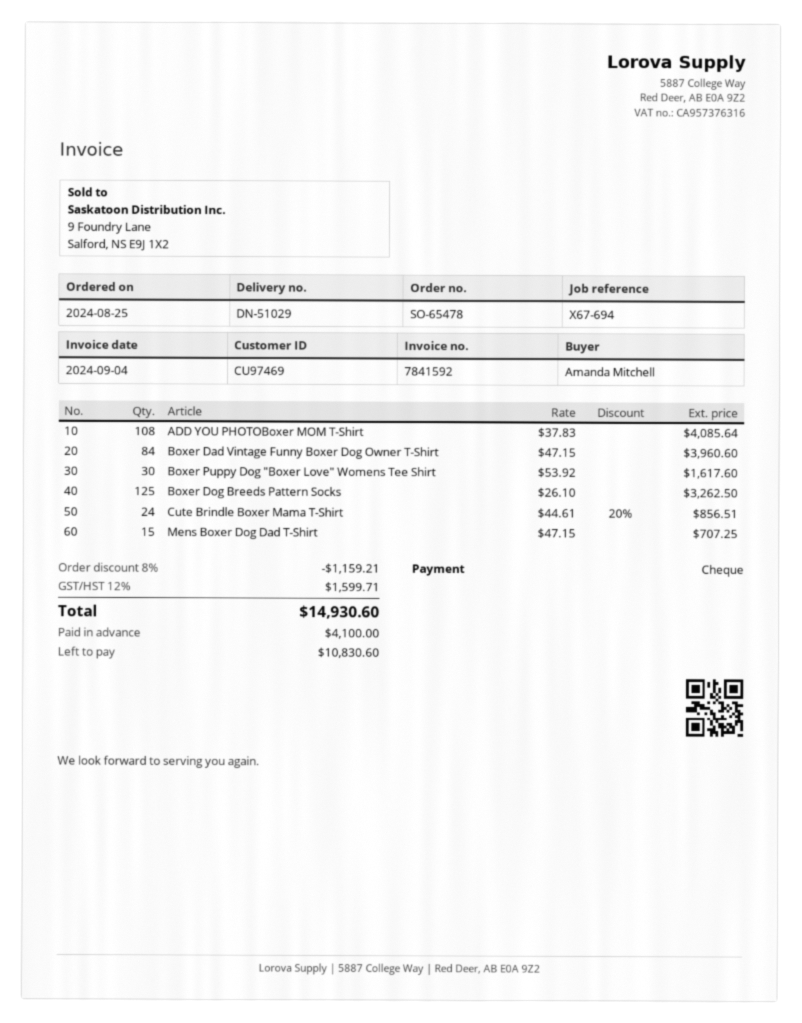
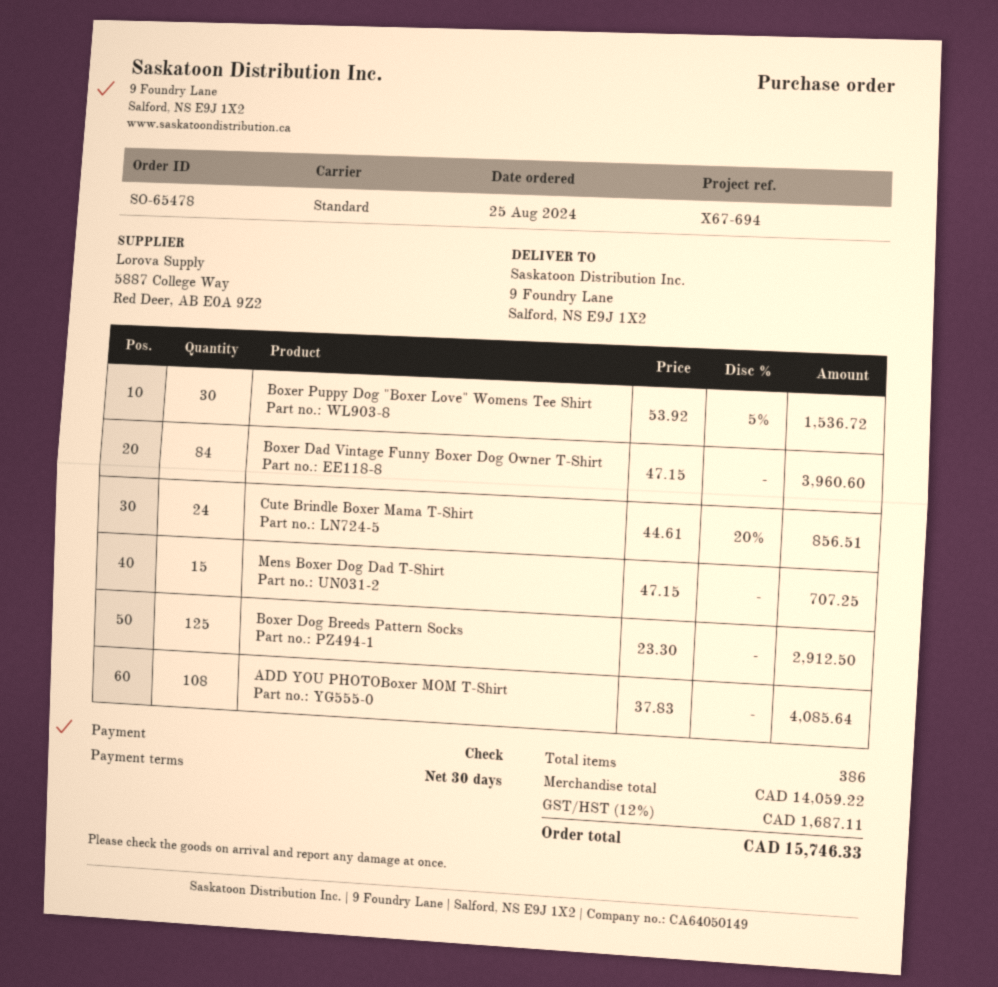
Boxer Puppy Dog "Boxer Love" Womens Tee Shirt: 30 x 53.92 = 1617.60 -> 30 x 53.92 - 5% = 1536.72
Boxer Dog Breeds Pattern Socks: 125 x 26.10 = 3262.50 -> 125 x 23.30 = 2912.50
discount: 8% = 1159.21 -> none
tax: 12% = 1599.71 -> 12% = 1687.11
total: 14930.60 -> 15746.33

